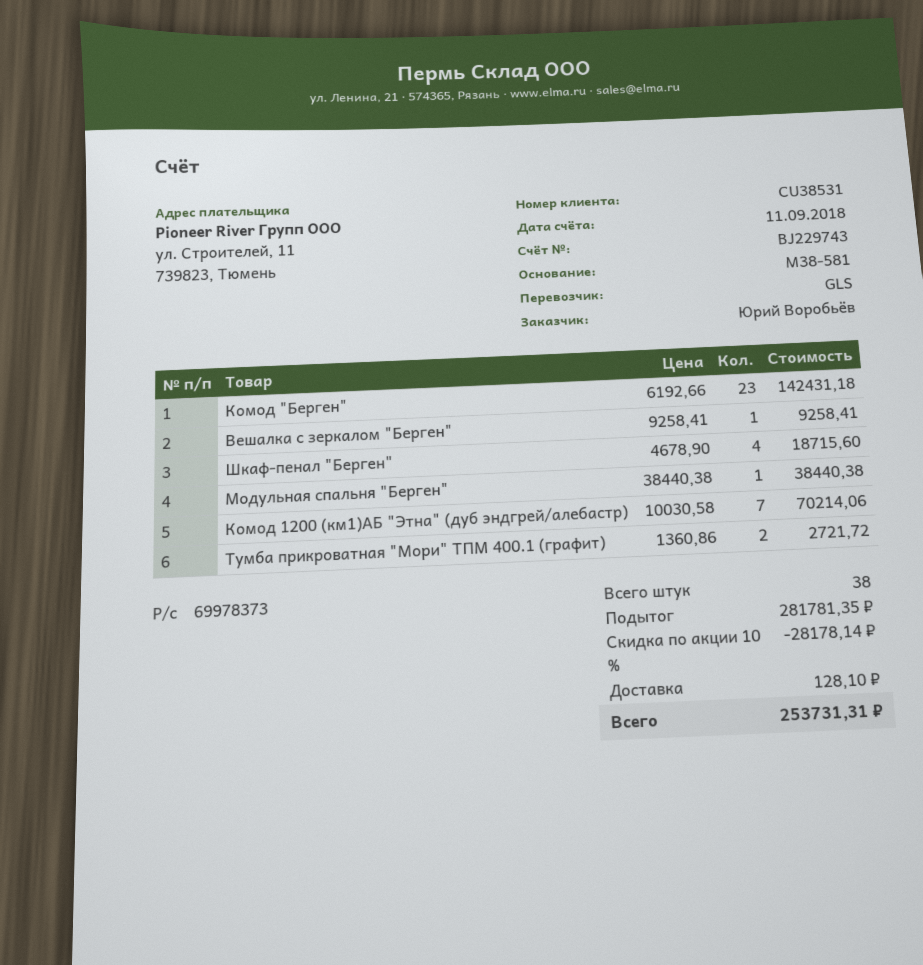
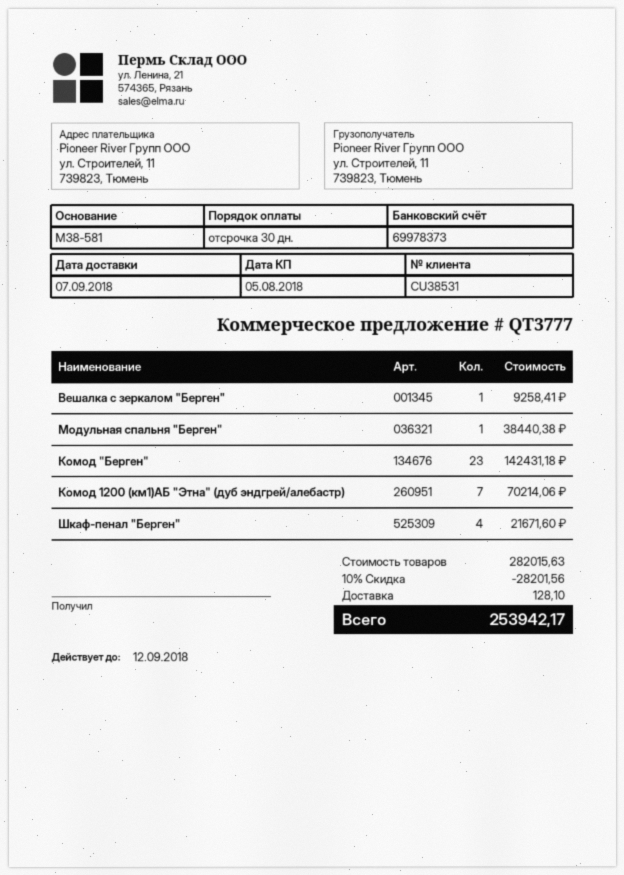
Шкаф-пенал "Берген": 4 for 18715.60 -> 4 for 21671.60
Тумба прикроватная "Мори" ТПМ 400.1 (графит): 2 for 2721.72 -> none
subtotal: 281781.35 -> 282015.63
discount: 10% = 28178.14 -> 10% = 28201.56
total: 253731.31 -> 253942.17

